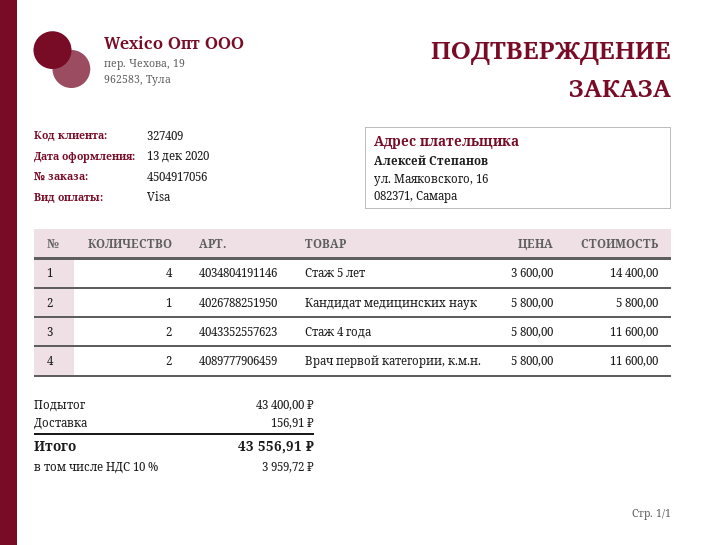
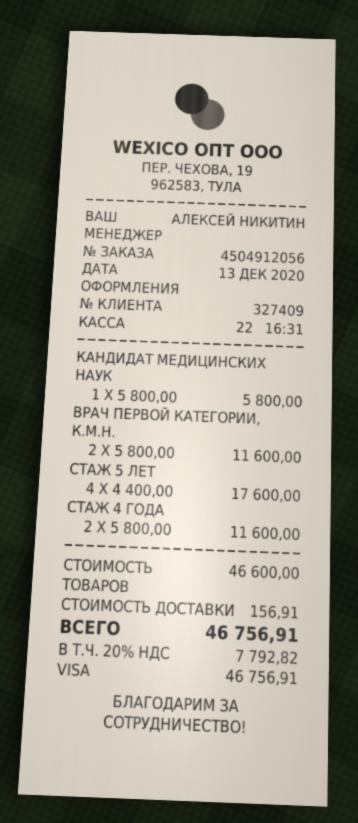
order number: 4504917056 -> 4504912056
Стаж 5 лет: 4 x 3600.00 = 14400.00 -> 4 x 4400.00 = 17600.00
subtotal: 43400.00 -> 46600.00
tax: 10% = 3959.72 -> 20% = 7792.82
total: 43556.91 -> 46756.91

